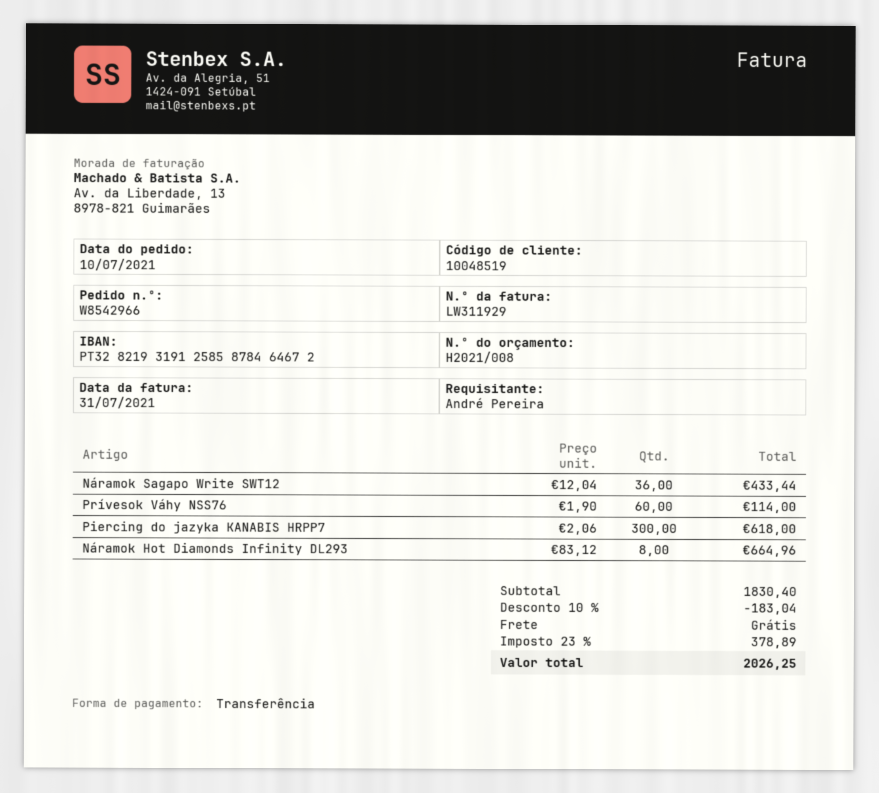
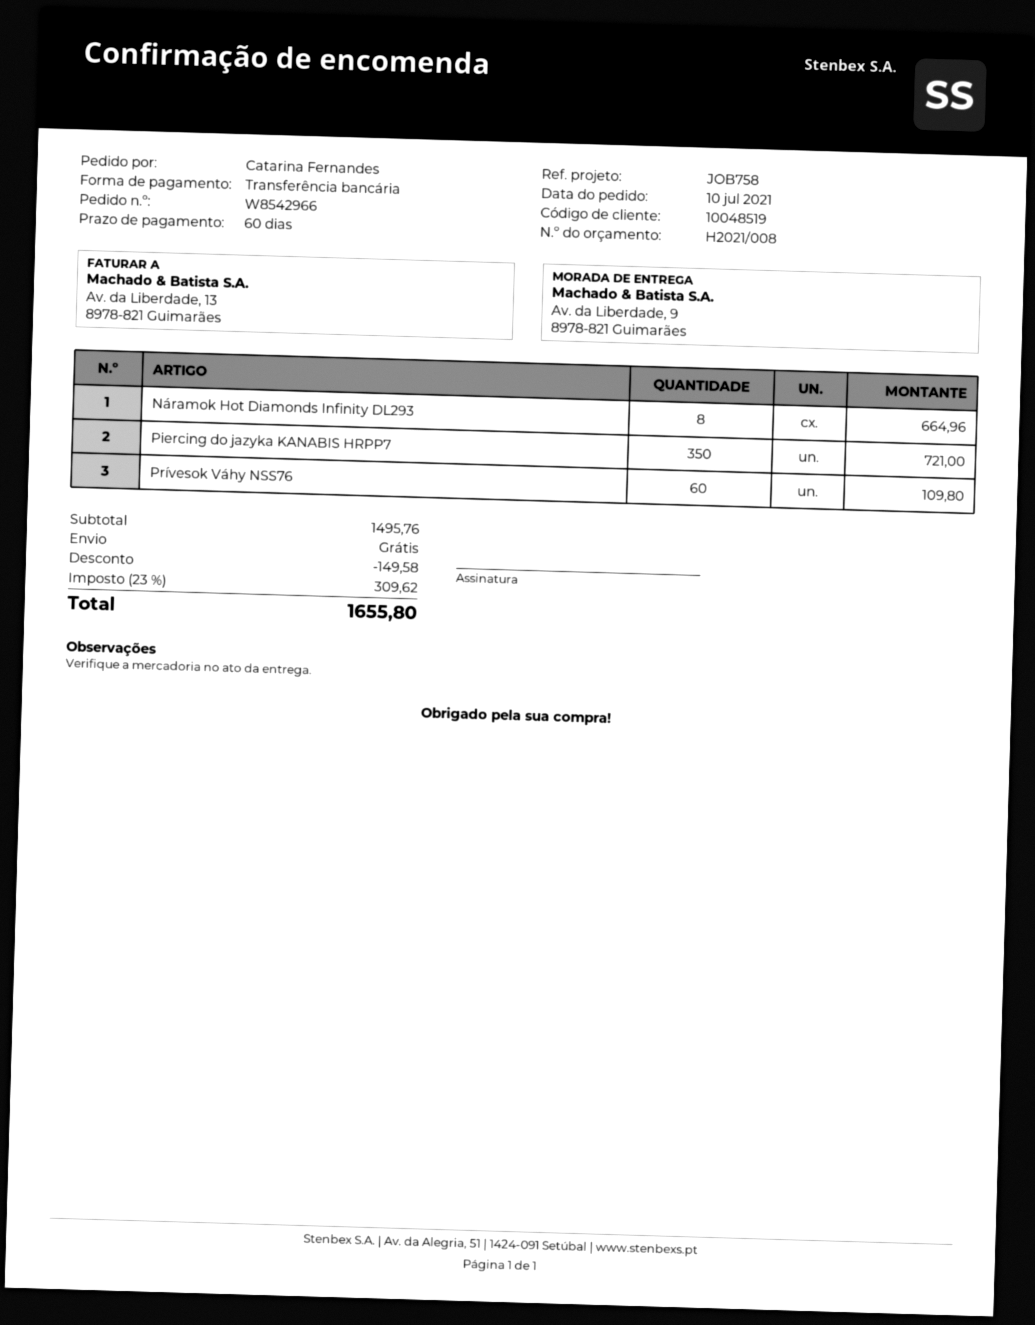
ordered by: André Pereira -> Catarina Fernandes
Náramok Sagapo Write SWT12: 36 for 433.44 -> none
Prívesok Váhy NSS76: 60 for 114.00 -> 60 for 109.80
Piercing do jazyka KANABIS HRPP7: 300 for 618.00 -> 350 for 721.00
subtotal: 1830.40 -> 1495.76
discount: 183.04 -> 149.58
tax: 23% = 378.89 -> 23% = 309.62
total: 2026.25 -> 1655.80

